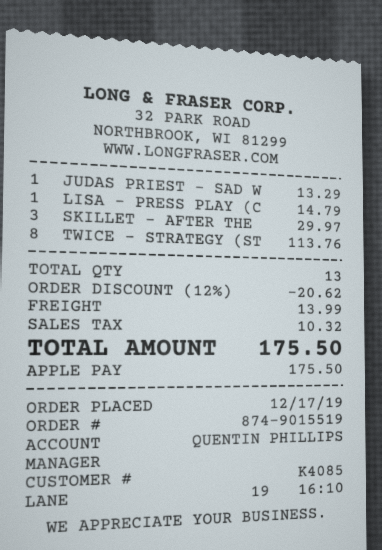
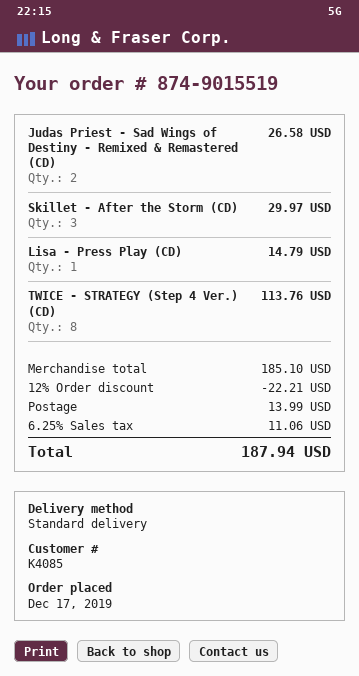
JUDAS PRIEST - SAD W: 1 for 13.29 -> 2 for 26.58
discount: 12% = 20.62 -> 12% = 22.21
tax: 10.32 -> 11.06
total: 175.50 -> 187.94

